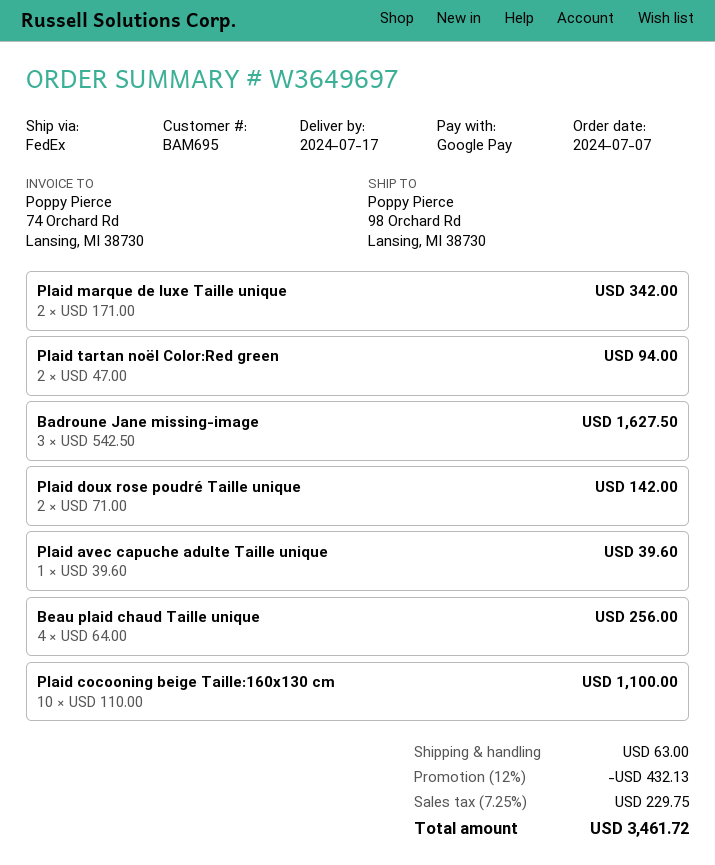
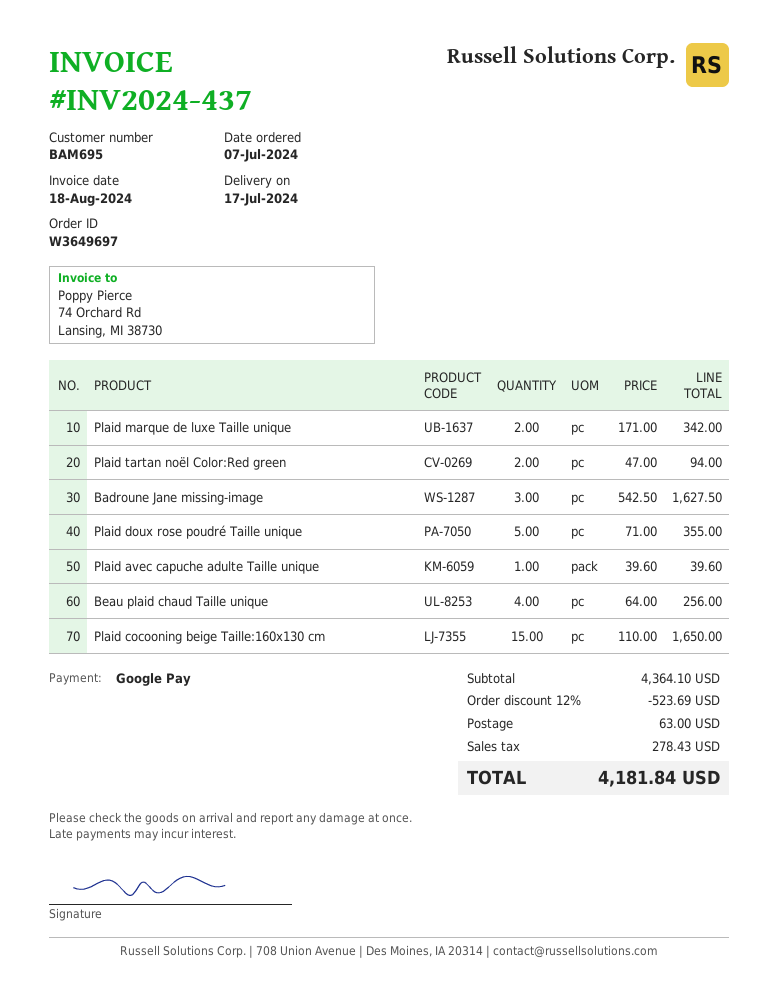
Plaid doux rose poudré Taille unique: 2 x 71.00 = 142.00 -> 5 x 71.00 = 355.00
Plaid cocooning beige Taille:160x130 cm: 10 x 110.00 = 1100.00 -> 15 x 110.00 = 1650.00
discount: 12% = 432.13 -> 12% = 523.69
tax: 229.75 -> 278.43
total: 3461.72 -> 4181.84

